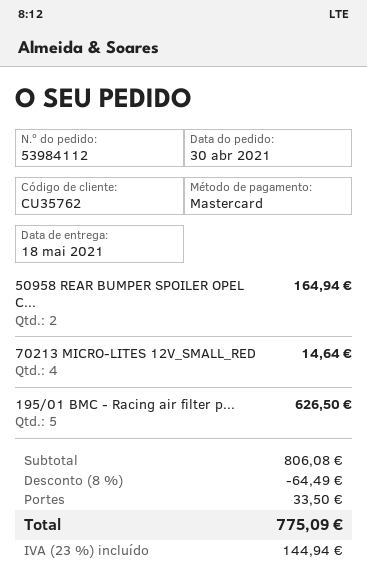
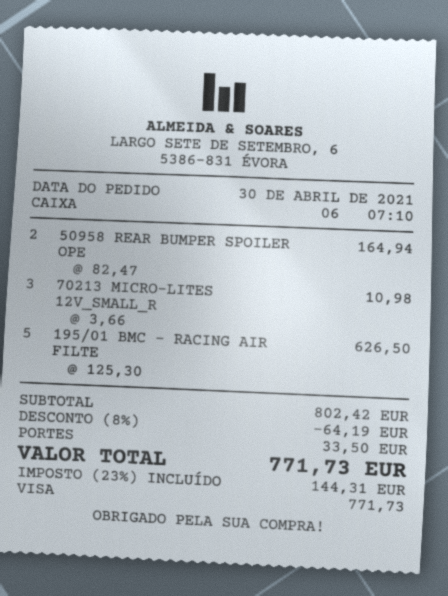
payment method: Mastercard -> Visa
70213 MICRO-LITES 12V_SMALL_RED: 4 for 14.64 -> 3 for 10.98
subtotal: 806.08 -> 802.42
discount: 8% = 64.49 -> 8% = 64.19
tax: 23% = 144.94 -> 23% = 144.31
total: 775.09 -> 771.73

